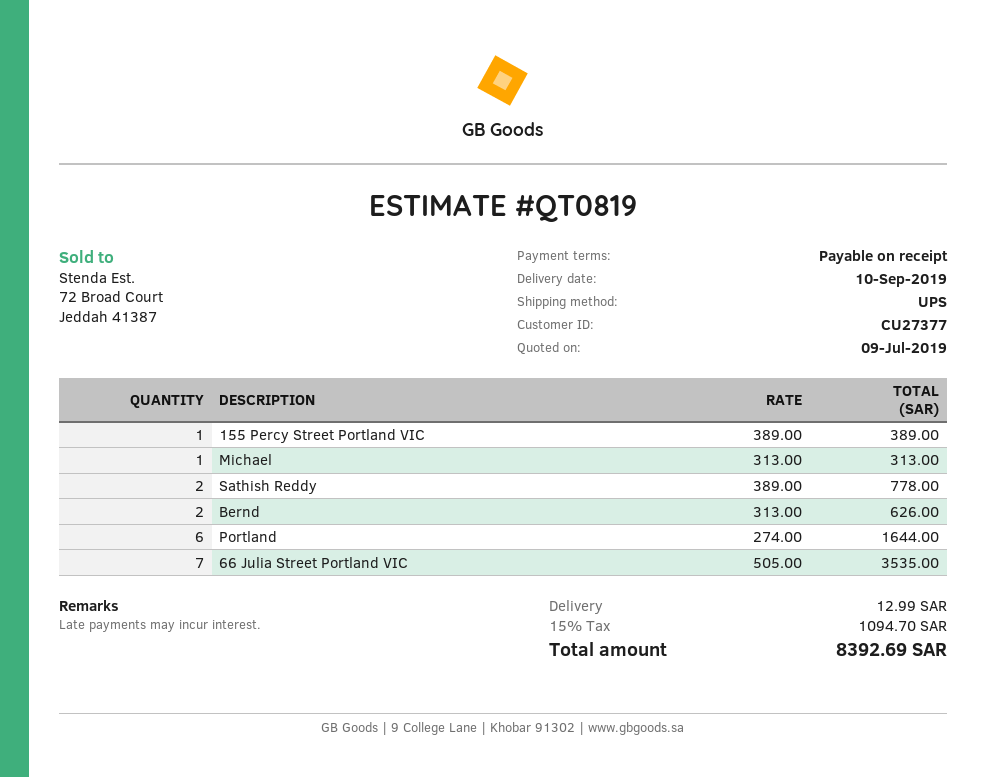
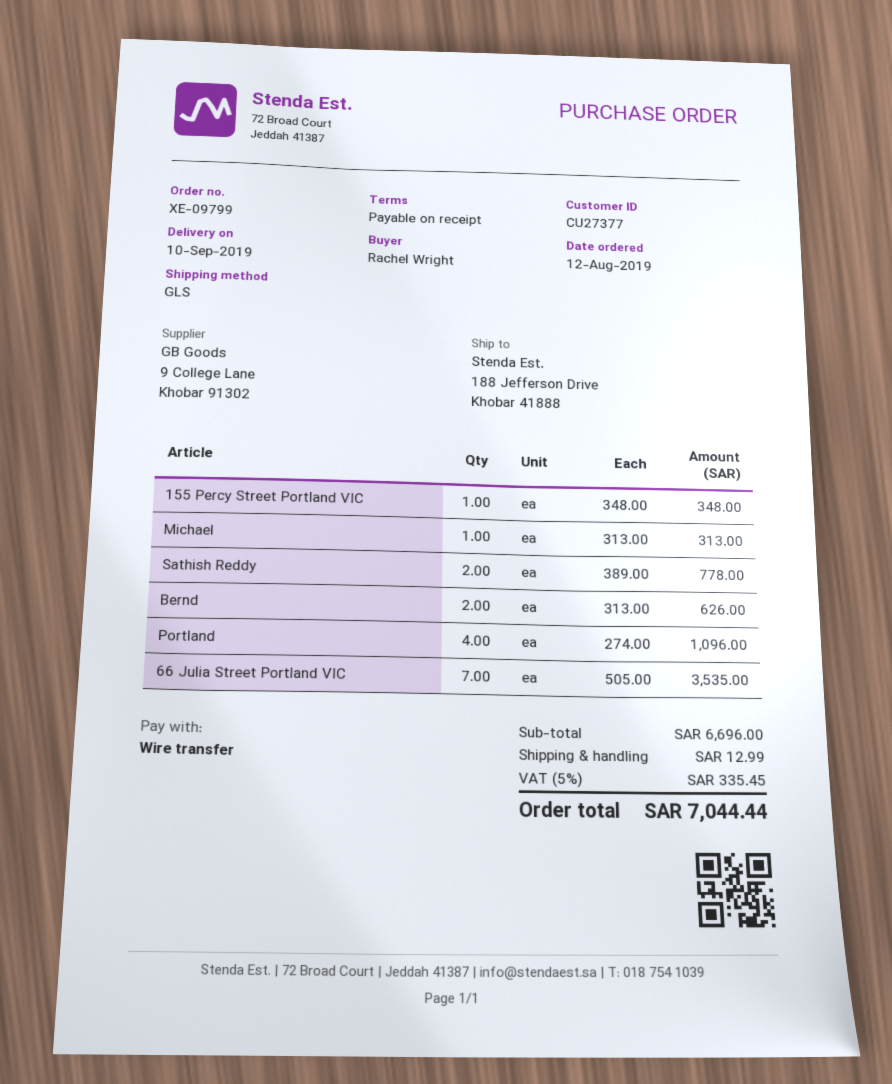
shipping method: UPS -> GLS
155 Percy Street Portland VIC: 1 x 389.00 = 389.00 -> 1 x 348.00 = 348.00
Portland: 6 x 274.00 = 1644.00 -> 4 x 274.00 = 1096.00
tax: 15% = 1094.70 -> 5% = 335.45
total: 8392.69 -> 7044.44

